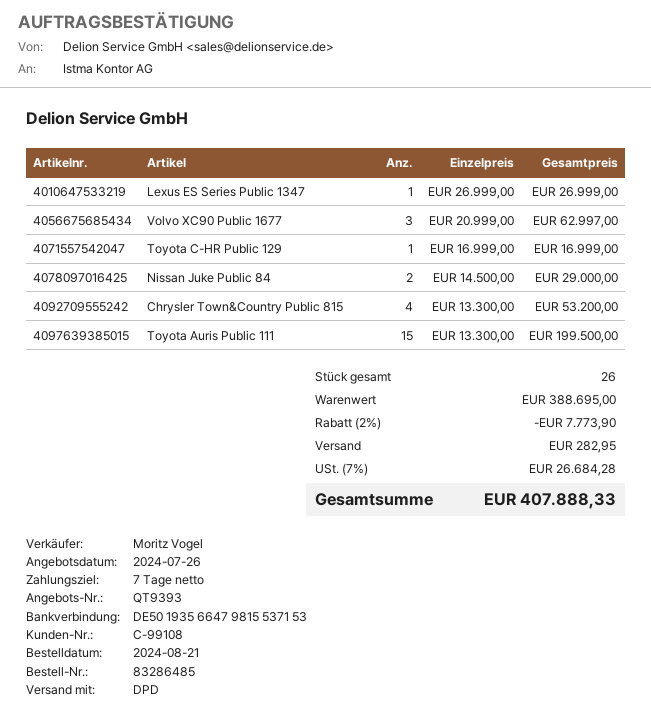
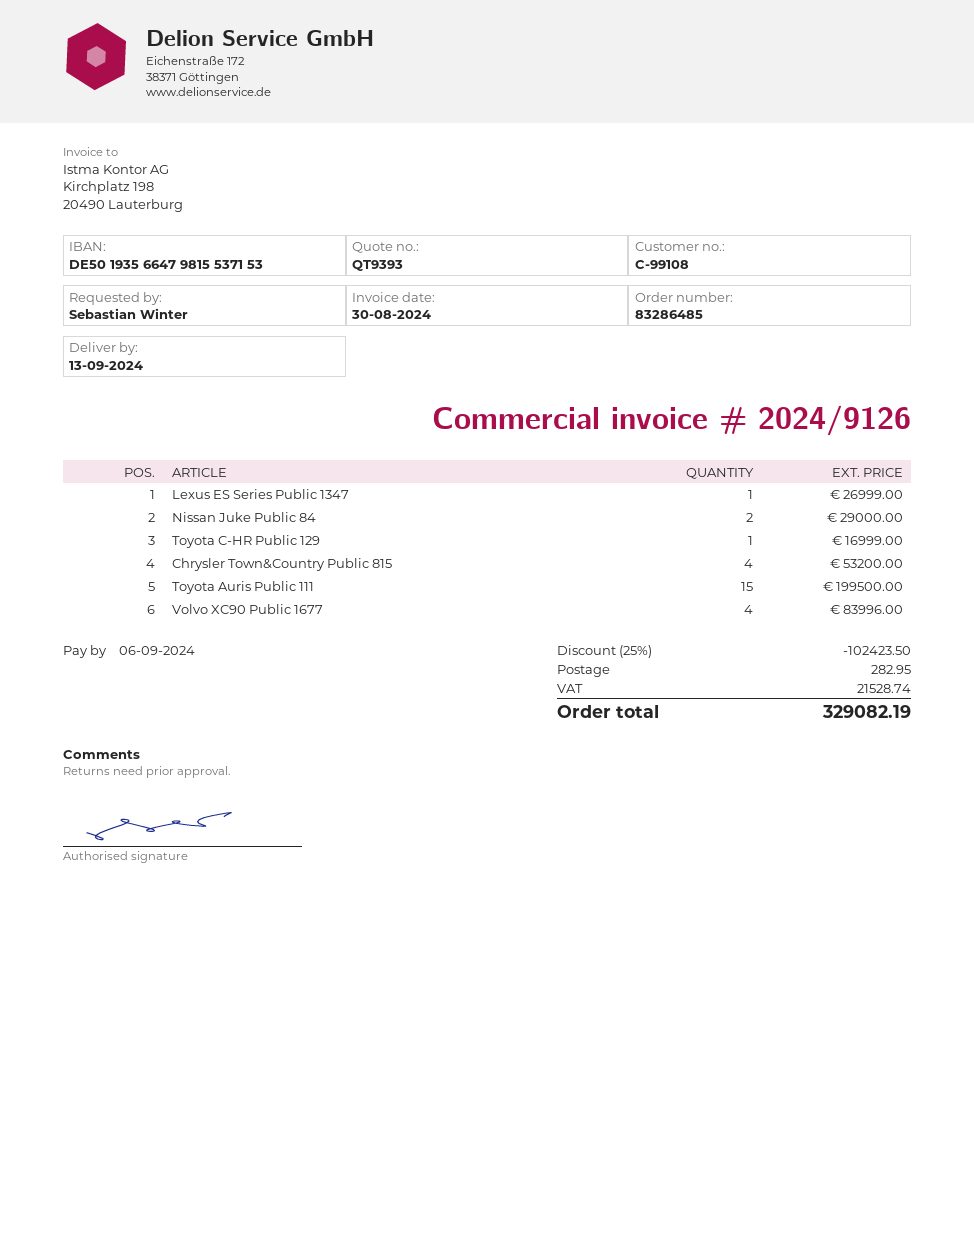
Volvo XC90 Public 1677: 3 for 62997.00 -> 4 for 83996.00
discount: 2% = 7773.90 -> 25% = 102423.50
tax: 26684.28 -> 21528.74
total: 407888.33 -> 329082.19

